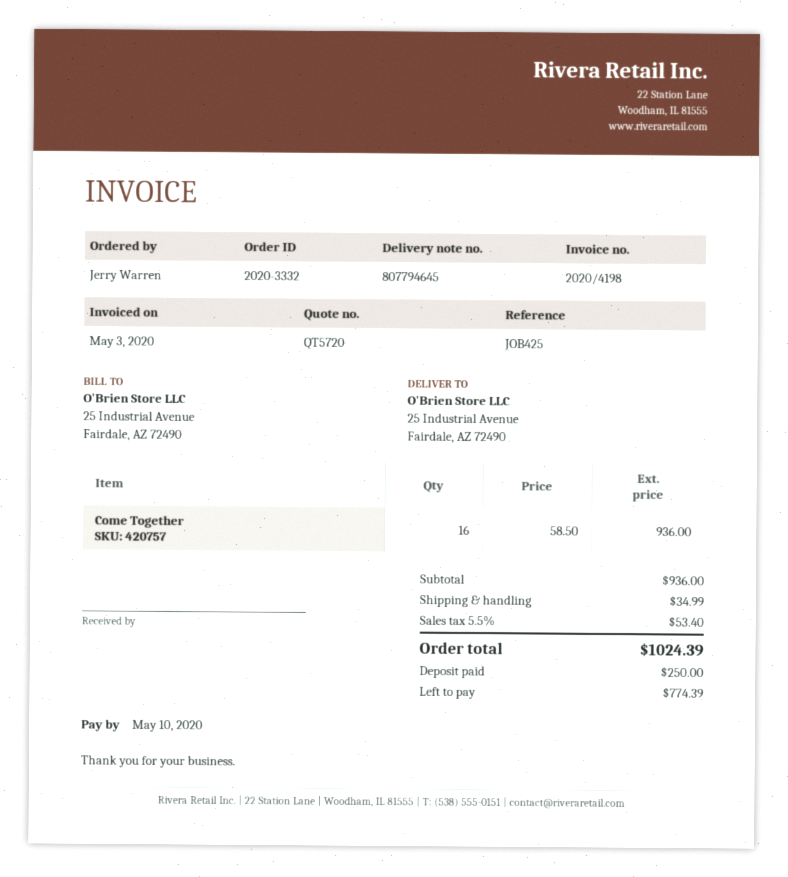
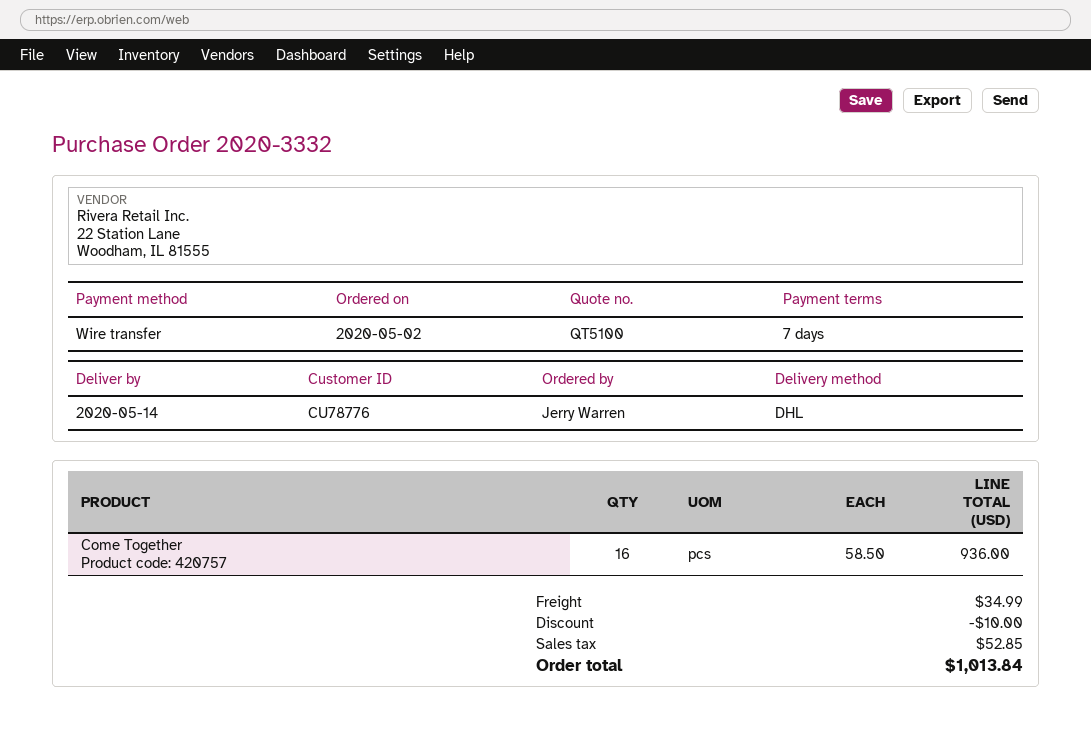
quote number: QT5720 -> QT5100
discount: none -> 10.00
tax: 53.40 -> 52.85
total: 1024.39 -> 1013.84

